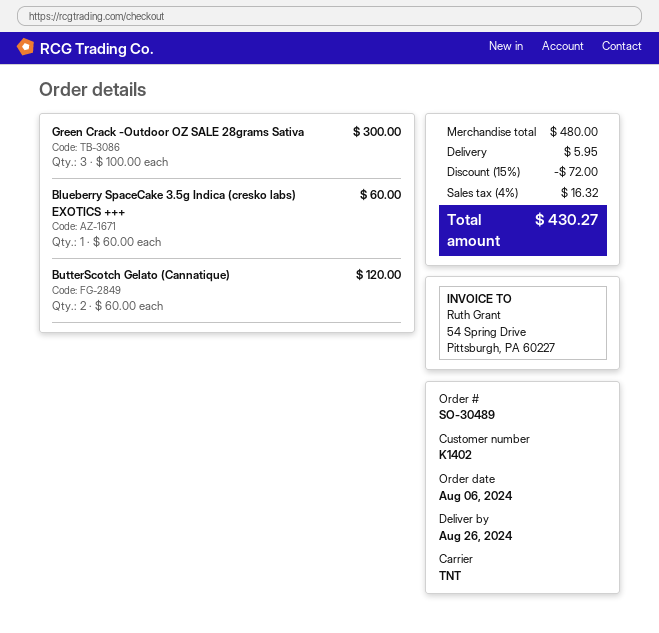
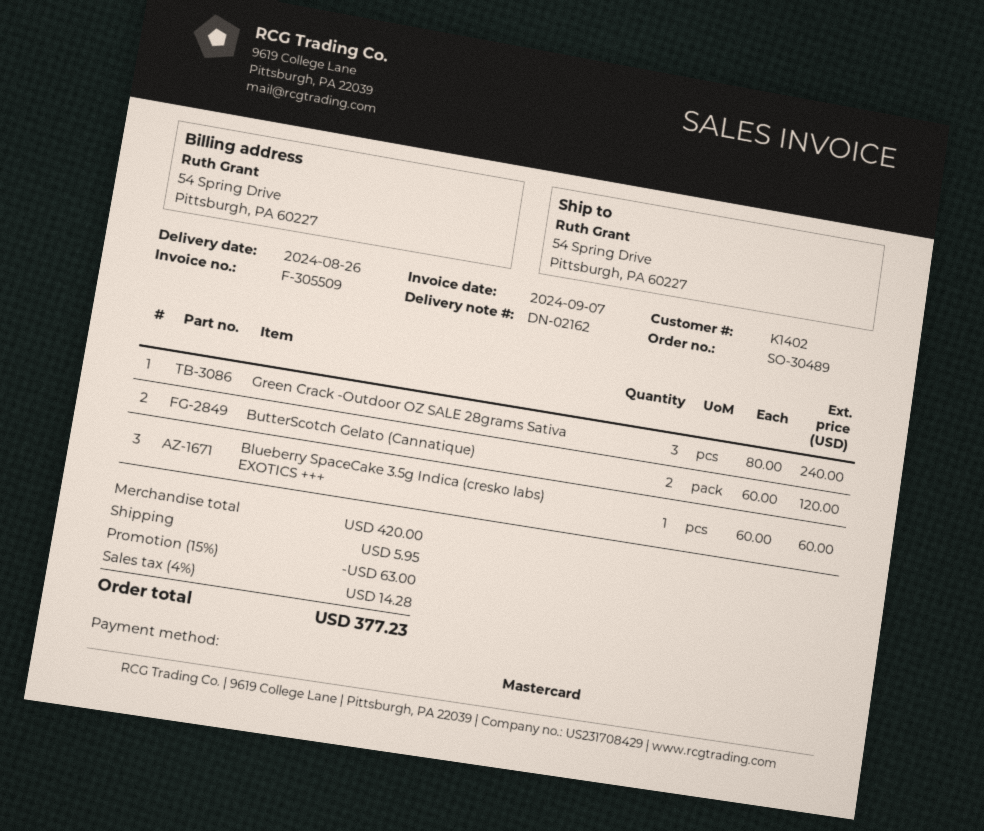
Green Crack -Outdoor OZ SALE 28grams Sativa: 3 x 100.00 = 300.00 -> 3 x 80.00 = 240.00
subtotal: 480.00 -> 420.00
discount: 15% = 72.00 -> 15% = 63.00
tax: 4% = 16.32 -> 4% = 14.28
total: 430.27 -> 377.23

